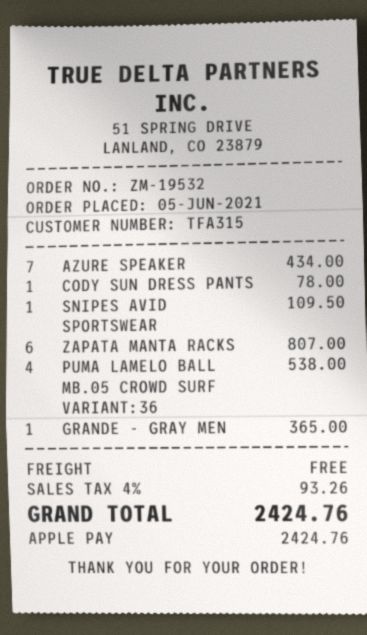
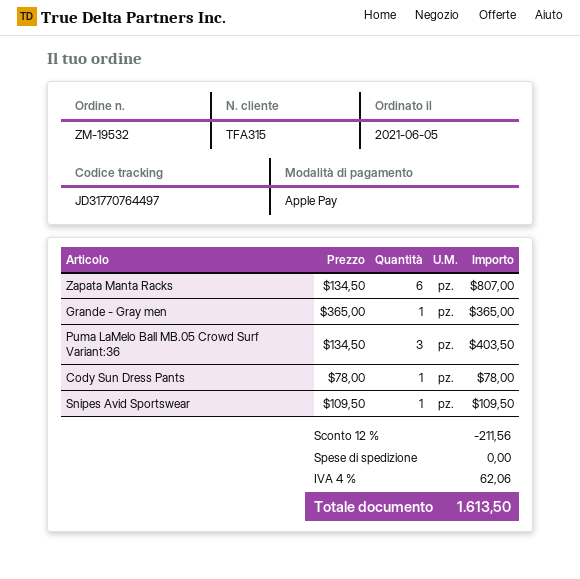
AZURE SPEAKER: 7 for 434.00 -> none
PUMA LAMELO BALL MB.05 CROWD SURF VARIANT:36: 4 for 538.00 -> 3 for 403.50
discount: none -> 12% = 211.56
tax: 4% = 93.26 -> 4% = 62.06
total: 2424.76 -> 1613.50

